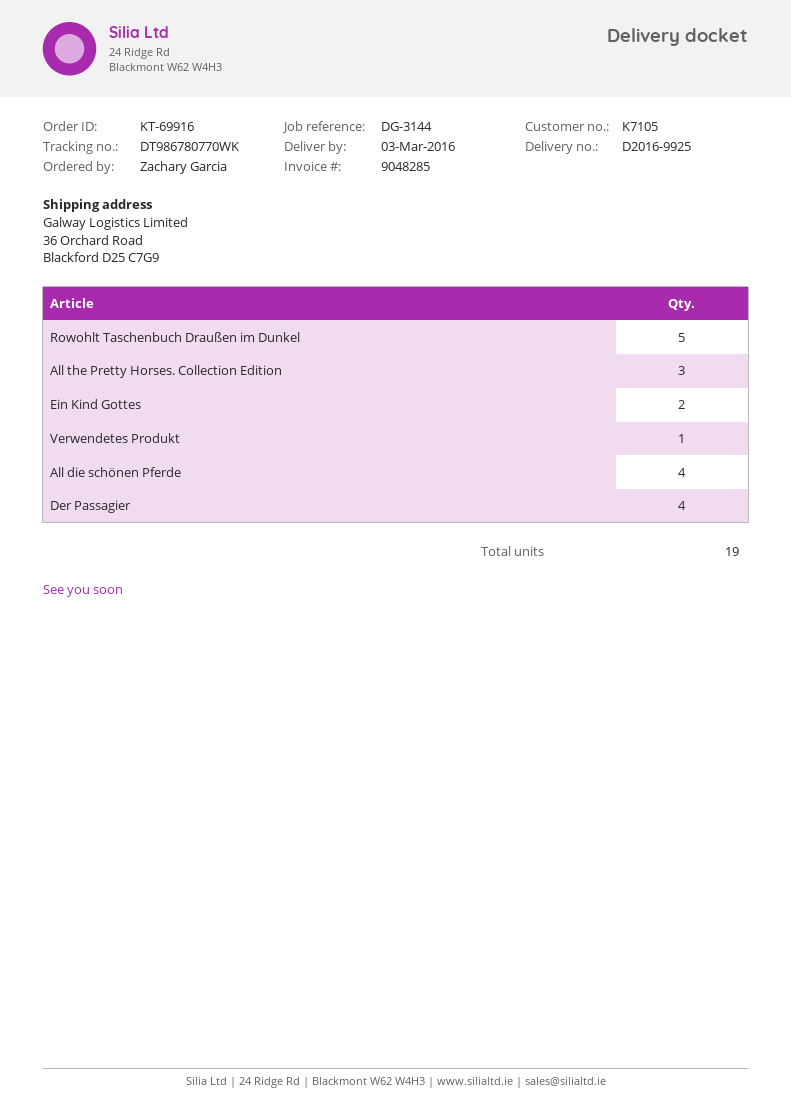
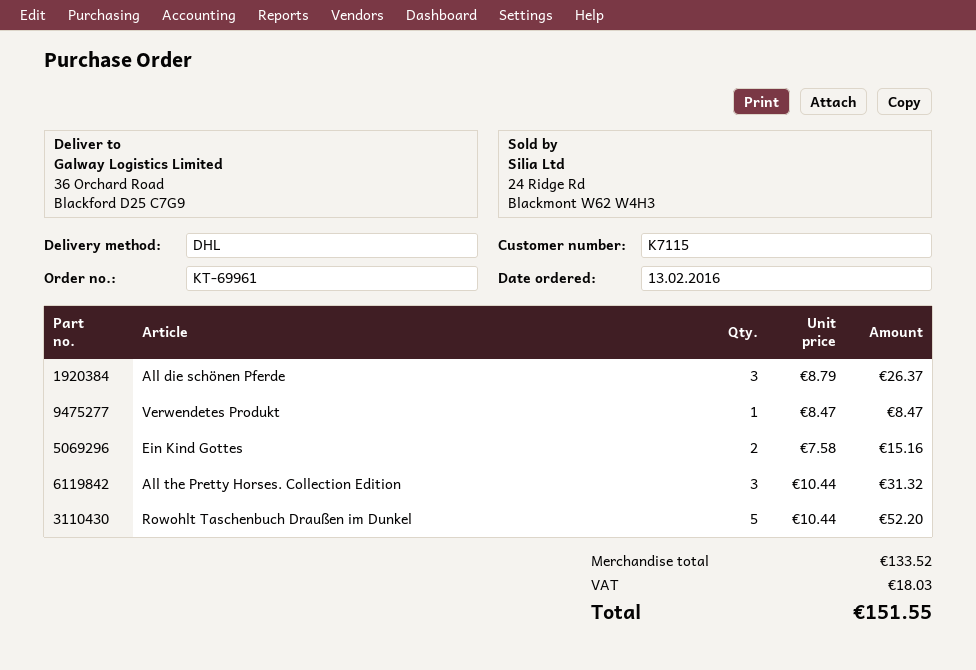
order number: KT-69916 -> KT-69961
customer number: K7105 -> K7115
All die schönen Pferde: 4 -> 3
Der Passagier: 4 -> none

